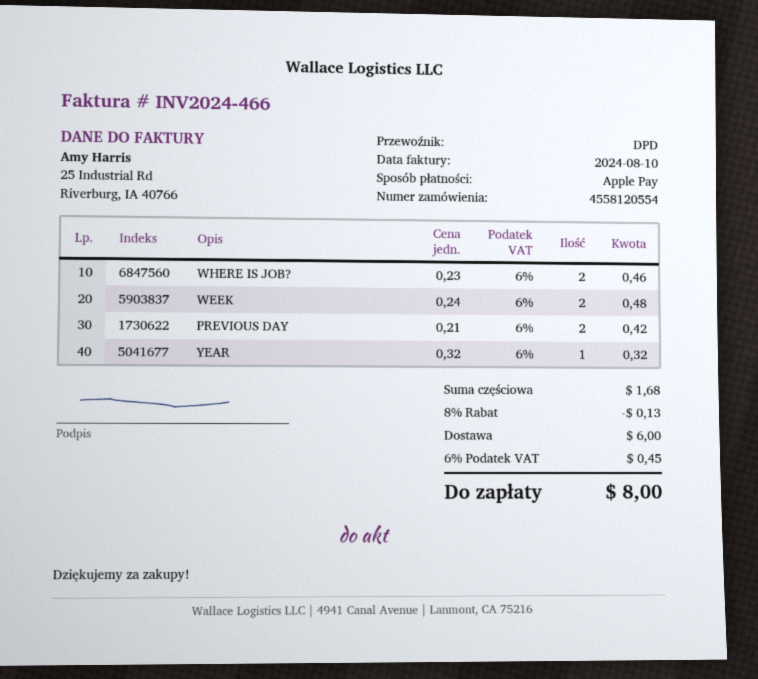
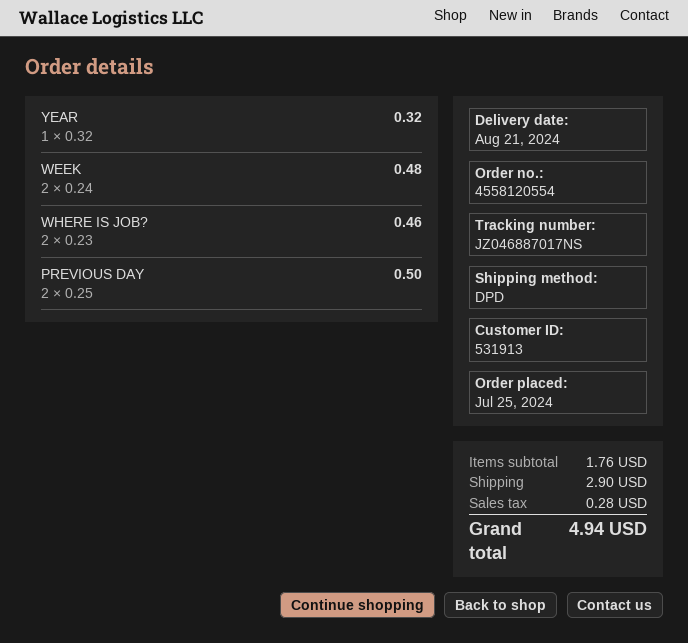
PREVIOUS DAY: 2 x 0.21 = 0.42 -> 2 x 0.25 = 0.50
subtotal: 1.68 -> 1.76
discount: 8% = 0.13 -> none
shipping: 6.00 -> 2.90
tax: 0.45 -> 0.28
total: 8.00 -> 4.94

